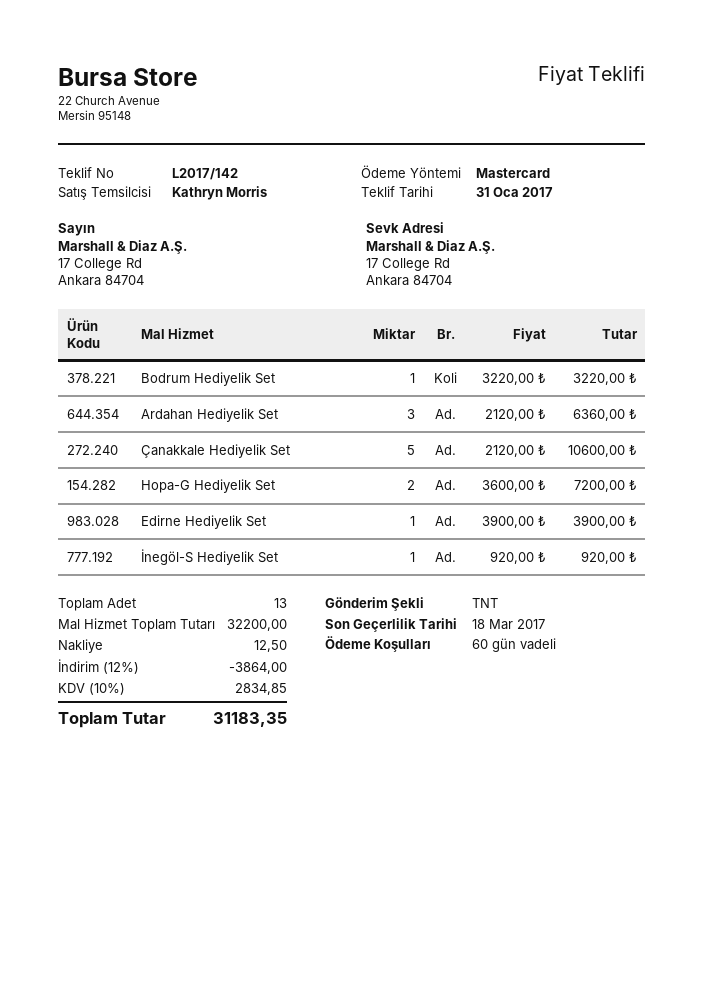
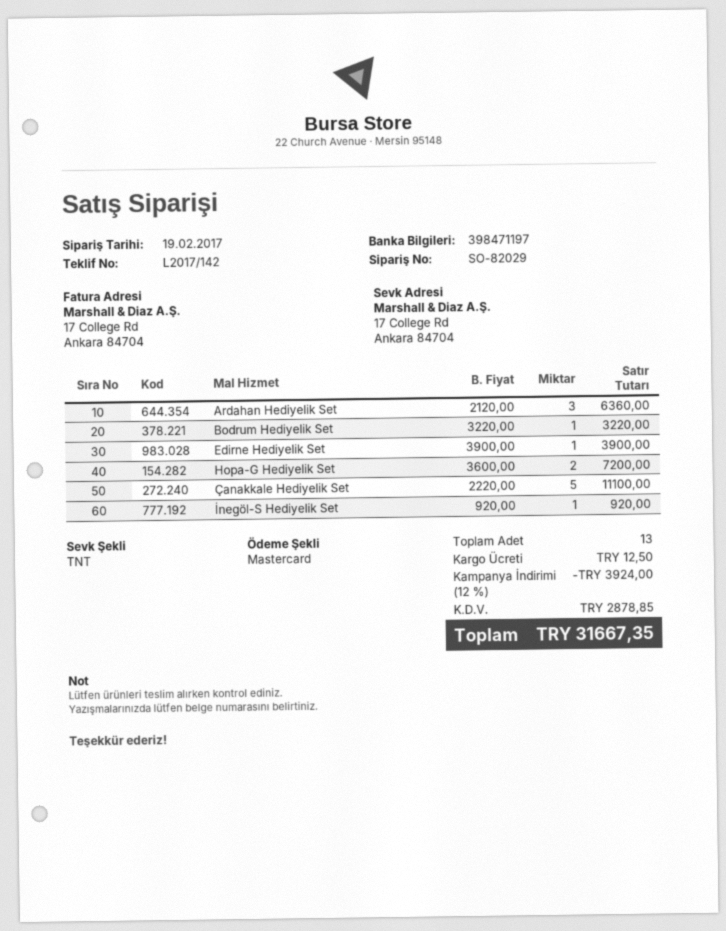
Çanakkale Hediyelik Set: 5 x 2120.00 = 10600.00 -> 5 x 2220.00 = 11100.00
discount: 12% = 3864.00 -> 12% = 3924.00
tax: 2834.85 -> 2878.85
total: 31183.35 -> 31667.35

